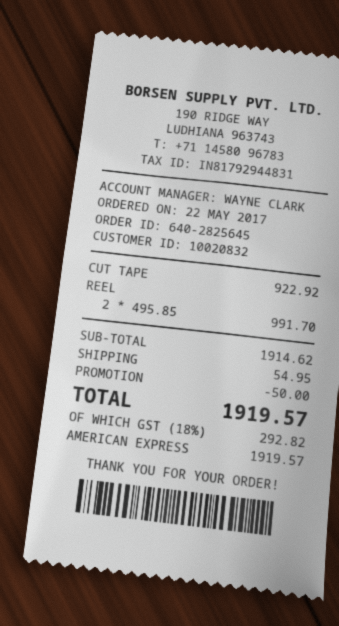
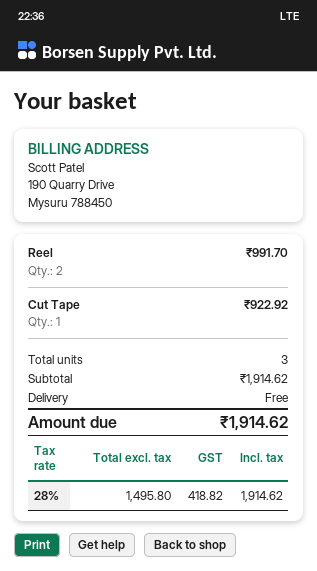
discount: 50.00 -> none
shipping: 54.95 -> 0.00
tax: 18% = 292.82 -> 28% = 418.82
total: 1919.57 -> 1914.62

